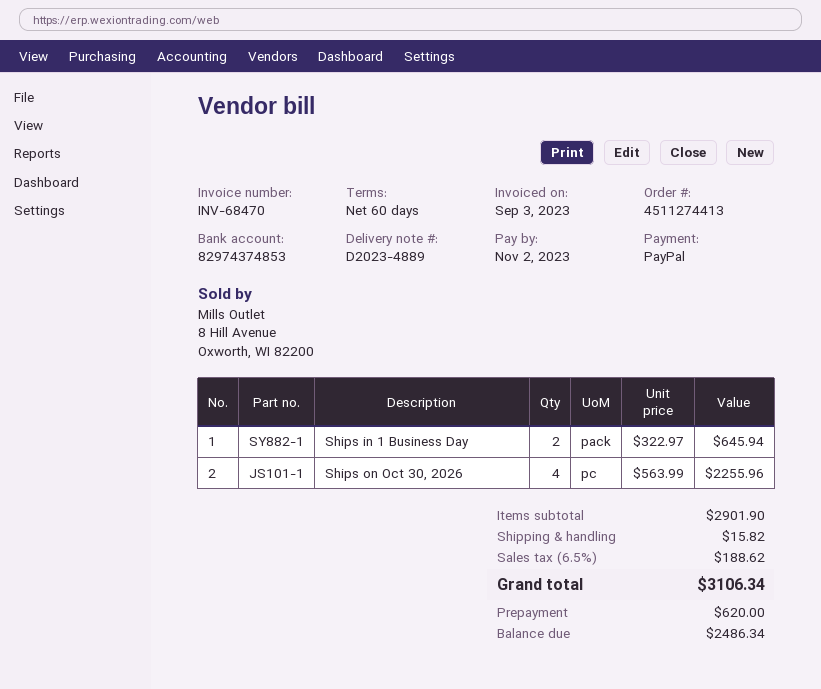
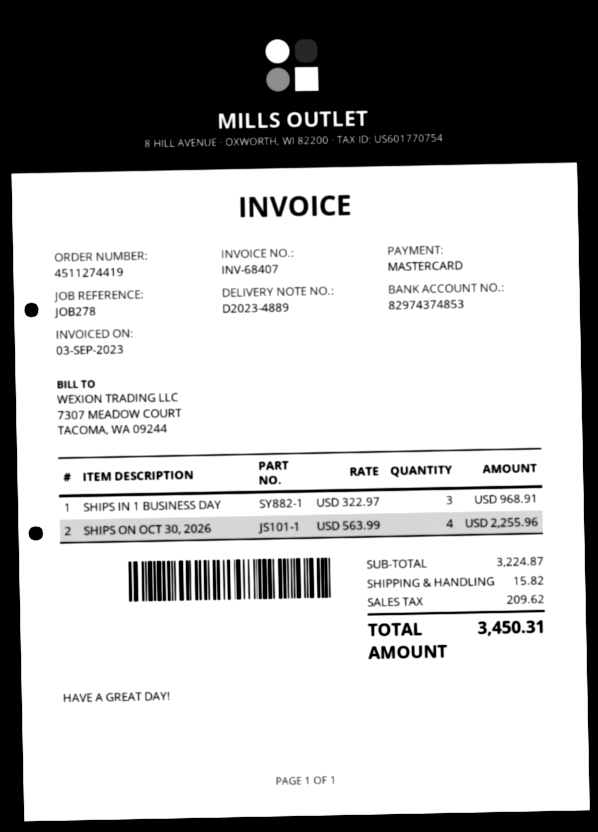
order number: 4511274413 -> 4511274419
invoice number: INV-68470 -> INV-68407
payment method: PayPal -> Mastercard
Ships in 1 Business Day: 2 x 322.97 = 645.94 -> 3 x 322.97 = 968.91
subtotal: 2901.90 -> 3224.87
tax: 188.62 -> 209.62
total: 3106.34 -> 3450.31

